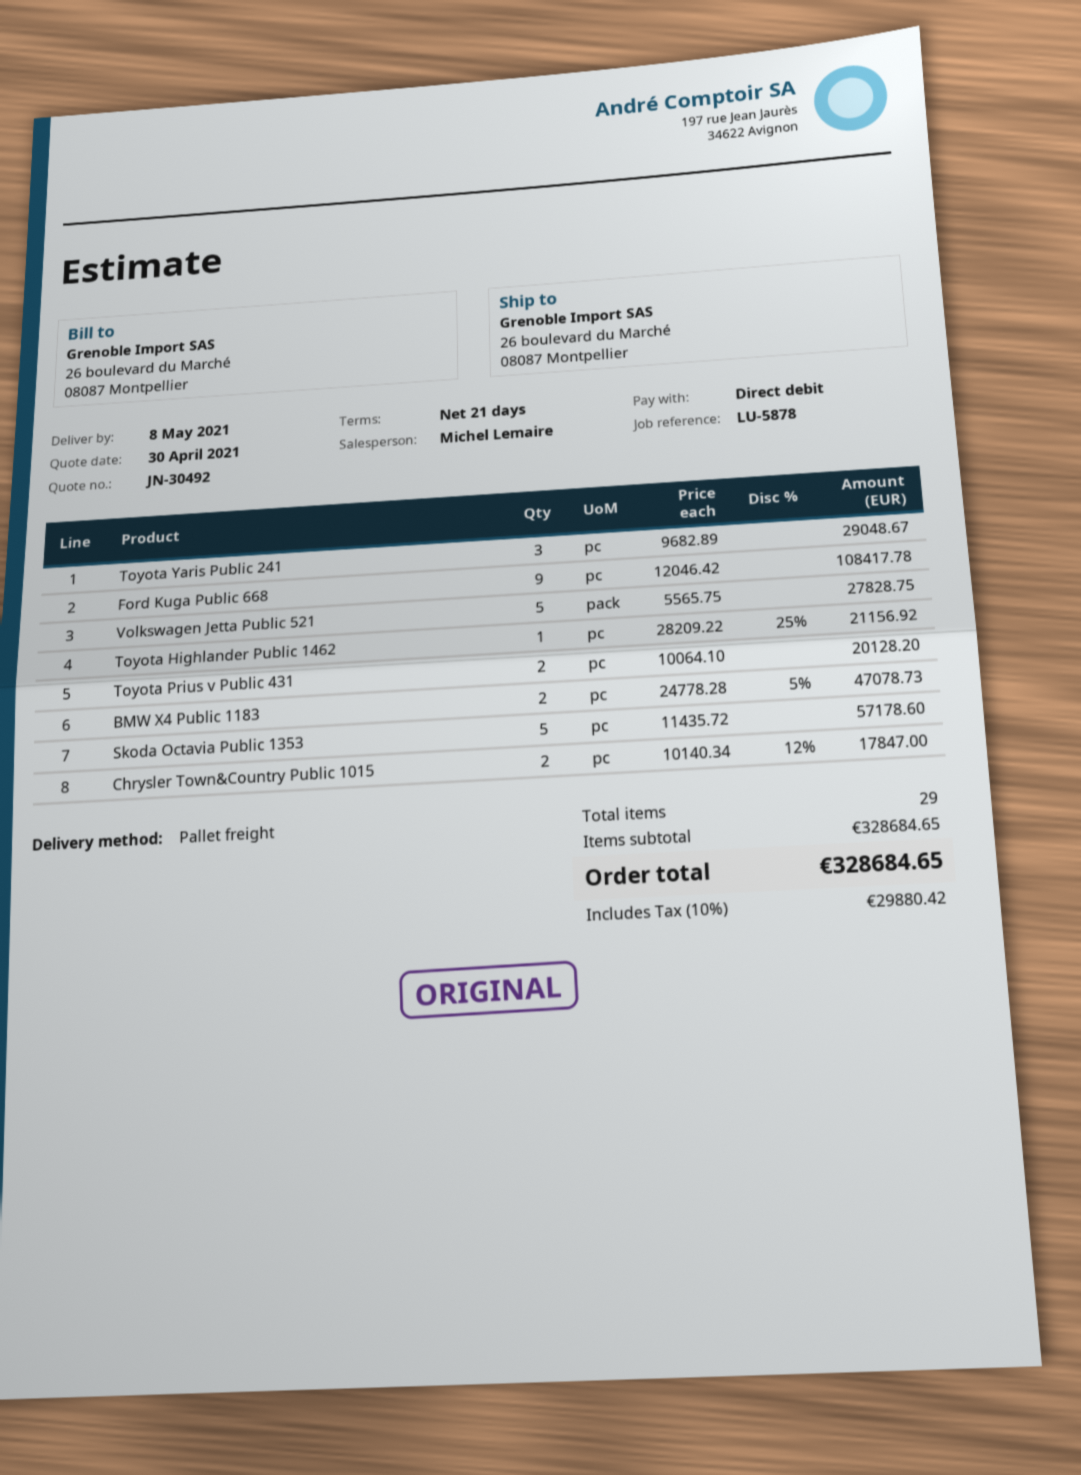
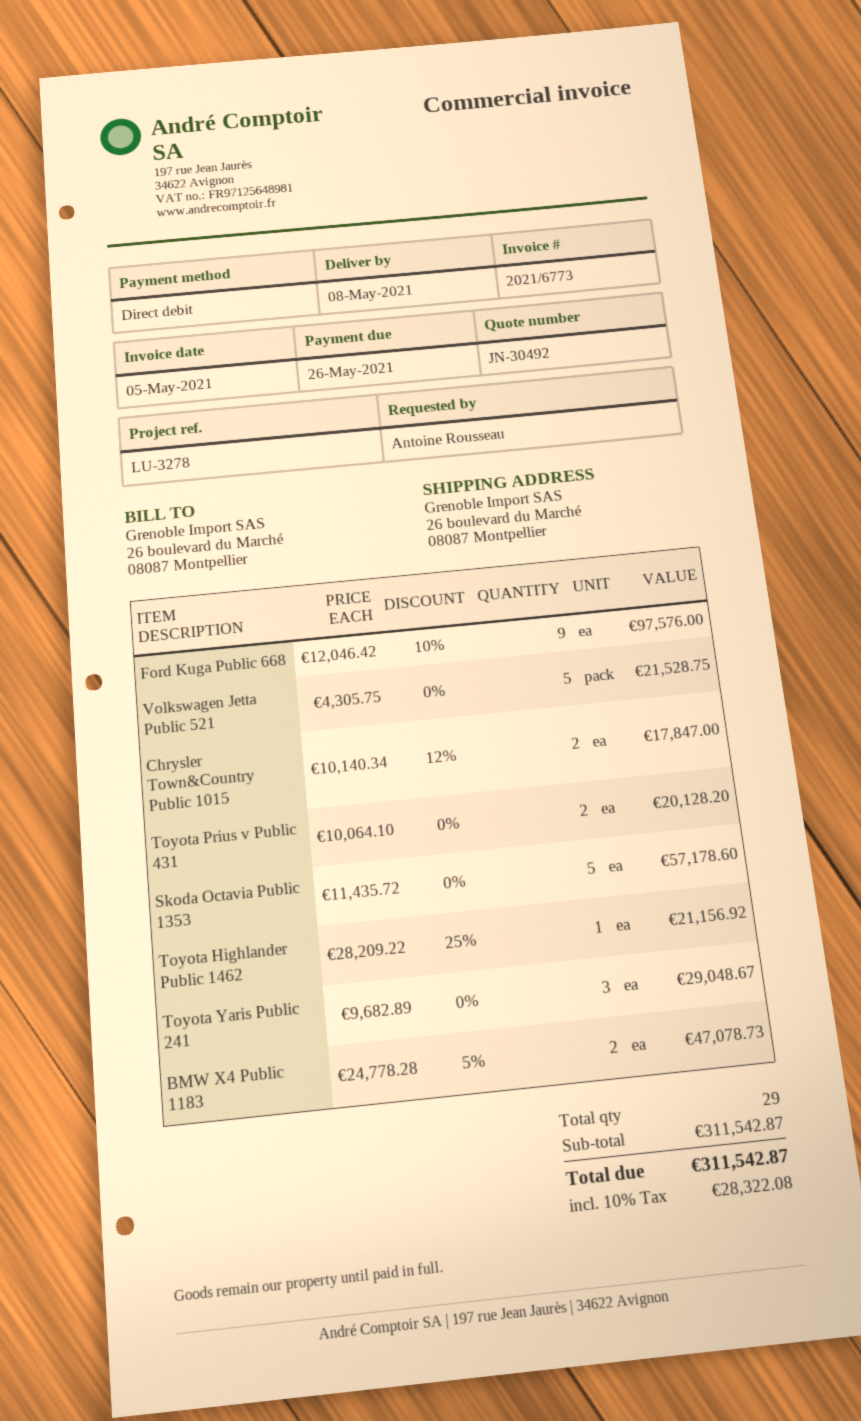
reference: LU-5878 -> LU-3278
Ford Kuga Public 668: 9 x 12046.42 = 108417.78 -> 9 x 12046.42 - 10% = 97576.00
Volkswagen Jetta Public 521: 5 x 5565.75 = 27828.75 -> 5 x 4305.75 = 21528.75
subtotal: 328684.65 -> 311542.87
tax: 10% = 29880.42 -> 10% = 28322.08
total: 328684.65 -> 311542.87

